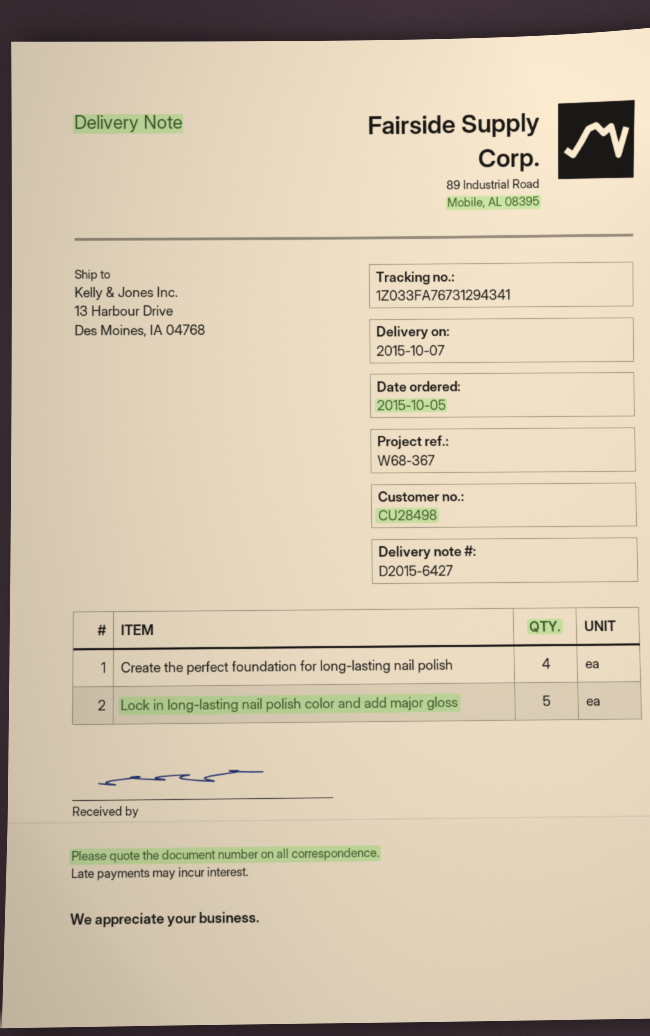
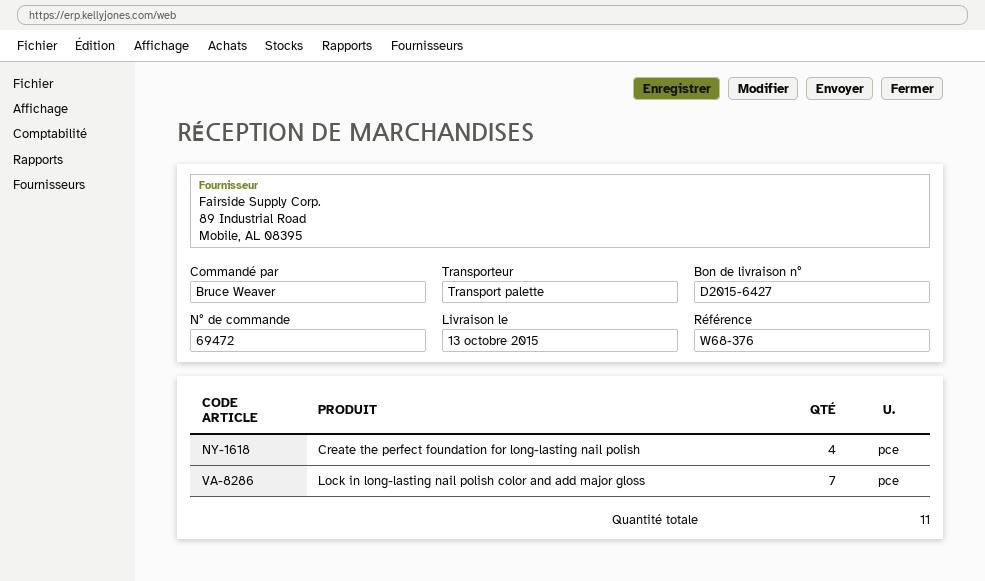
delivery date: 2015-10-07 -> 2015-10-13
reference: W68-367 -> W68-376
Lock in long-lasting nail polish color and add major gloss: 5 -> 7

